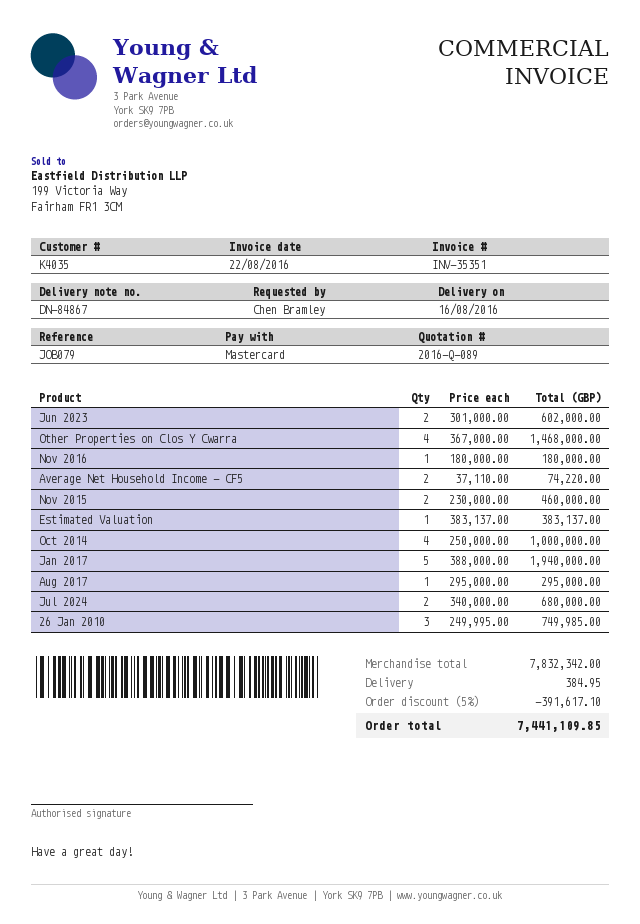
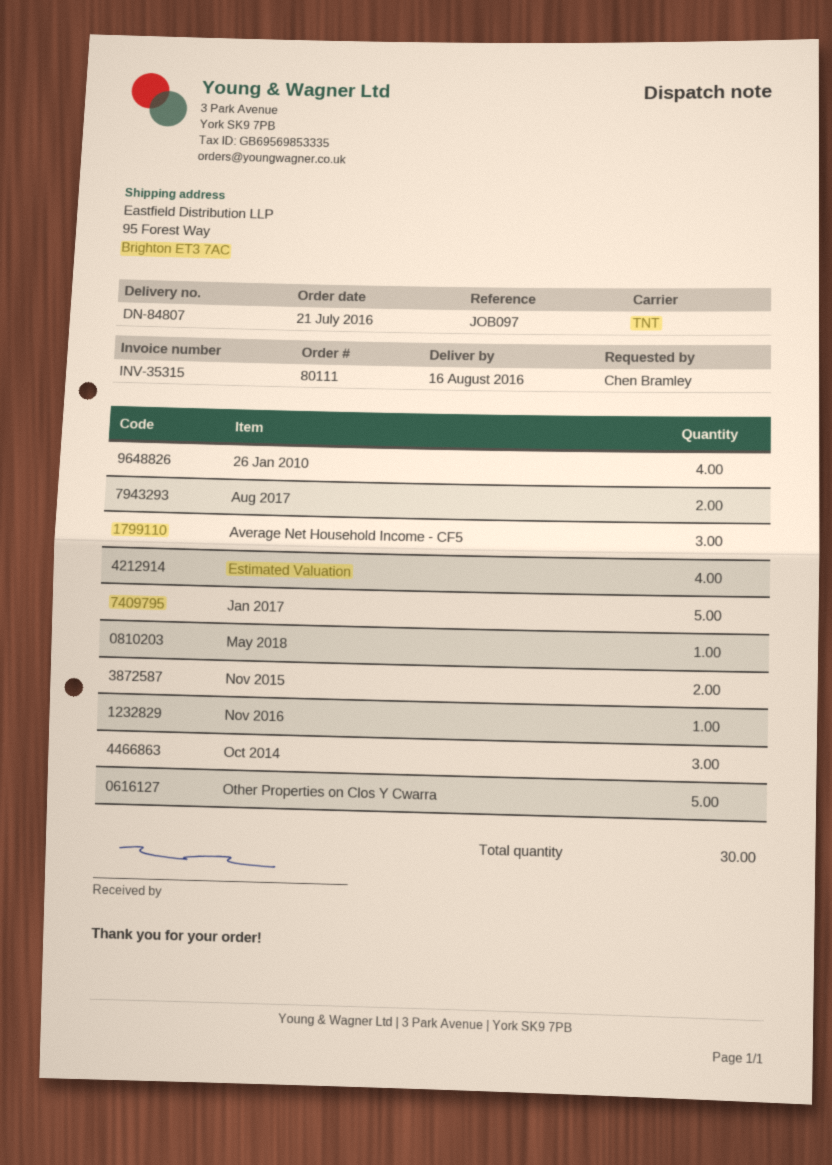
delivery note number: DN-84867 -> DN-84807
invoice number: INV-35351 -> INV-35315
reference: JOB079 -> JOB097
Jun 2023: 2 -> none
Other Properties on Clos Y Cwarra: 4 -> 5
Average Net Household Income - CF5: 2 -> 3
Estimated Valuation: 1 -> 4
Oct 2014: 4 -> 3
Aug 2017: 1 -> 2
Jul 2024: 2 -> none
26 Jan 2010: 3 -> 4
May 2018: none -> 1

